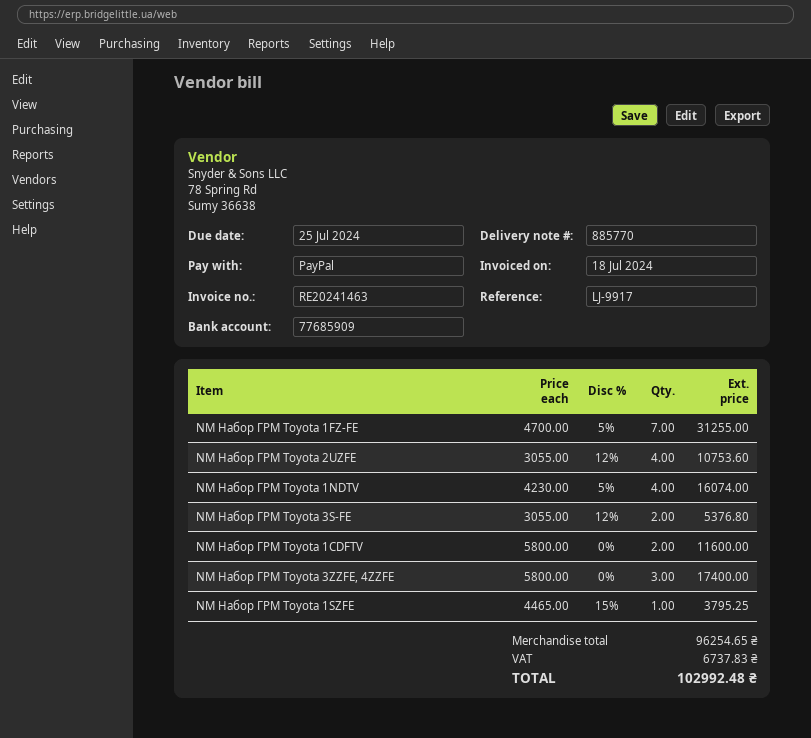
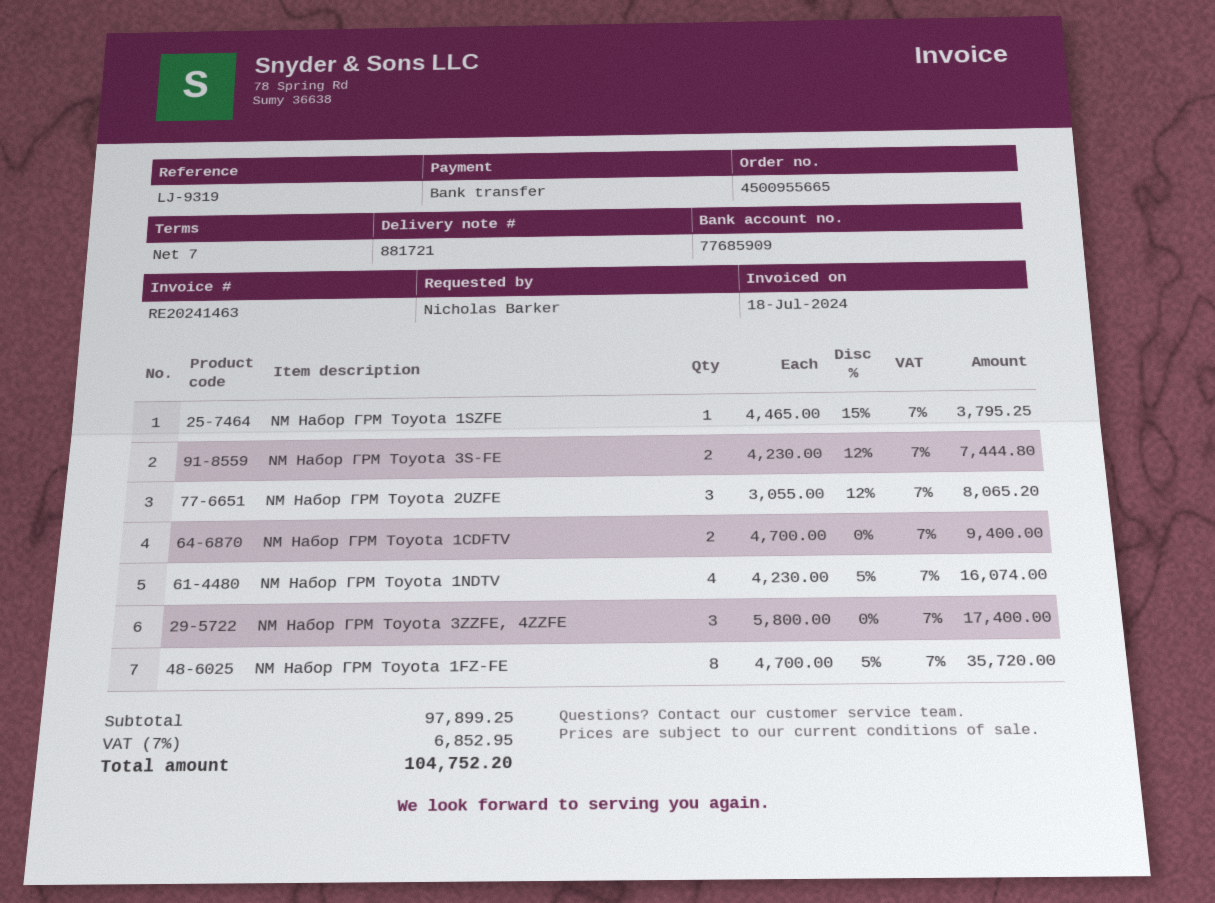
delivery note number: 885770 -> 881721
reference: LJ-9917 -> LJ-9319
payment method: PayPal -> bank transfer
NM Набор ГРМ Toyota 1FZ-FE: 7 x 4700.00 - 5% = 31255.00 -> 8 x 4700.00 - 5% = 35720.00
NM Набор ГРМ Toyota 2UZFE: 4 x 3055.00 - 12% = 10753.60 -> 3 x 3055.00 - 12% = 8065.20
NM Набор ГРМ Toyota 3S-FE: 2 x 3055.00 - 12% = 5376.80 -> 2 x 4230.00 - 12% = 7444.80
NM Набор ГРМ Toyota 1CDFTV: 2 x 5800.00 = 11600.00 -> 2 x 4700.00 = 9400.00
subtotal: 96254.65 -> 97899.25
tax: 6737.83 -> 6852.95
total: 102992.48 -> 104752.20

